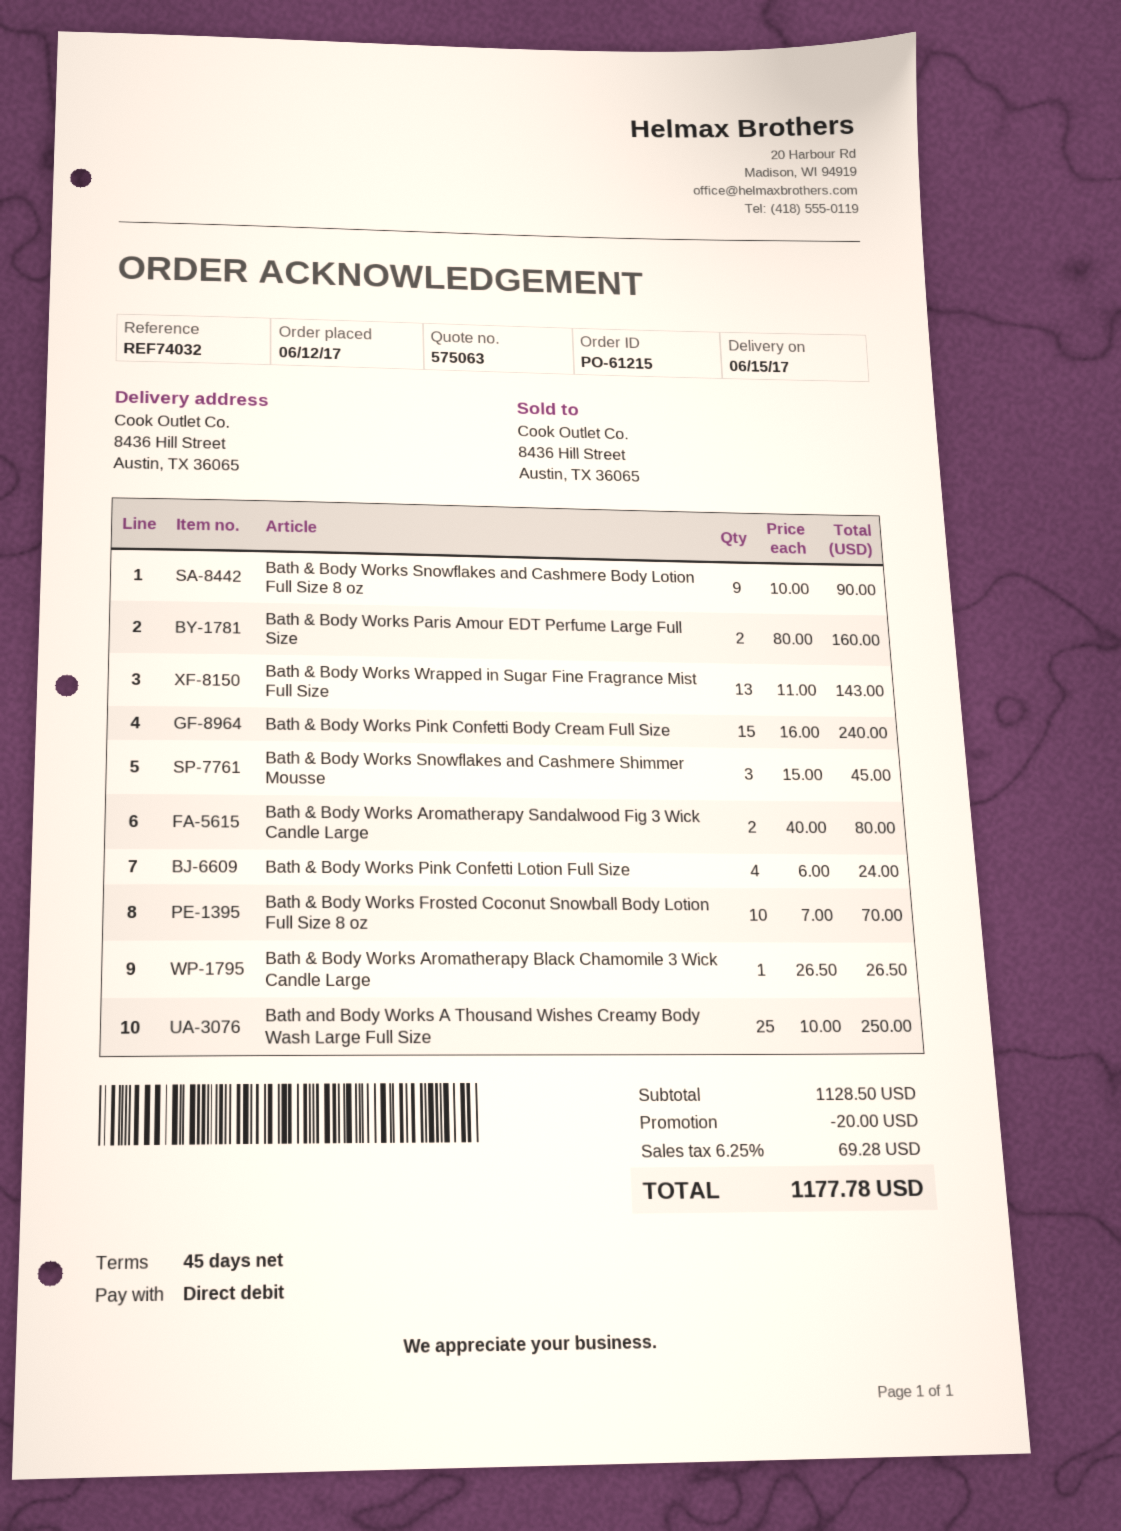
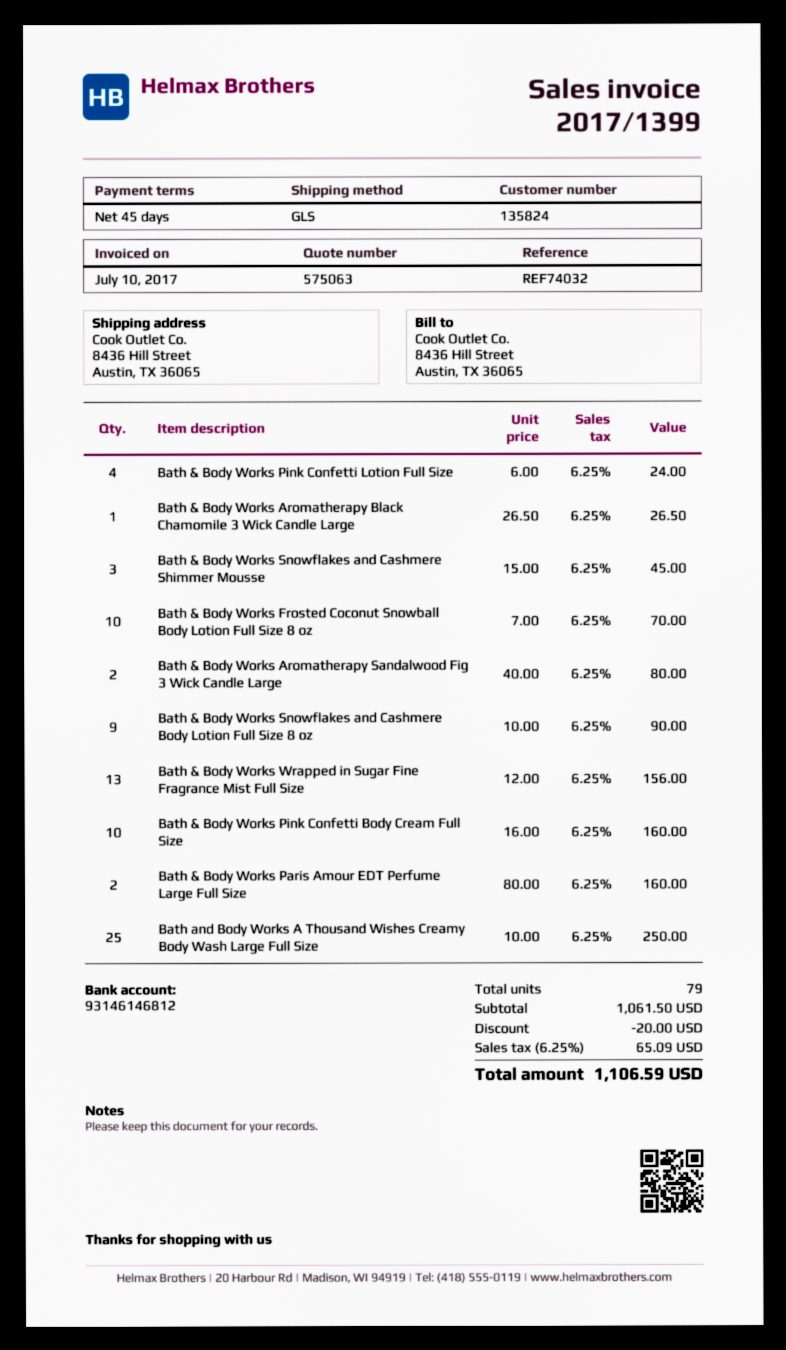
Bath & Body Works Wrapped in Sugar Fine Fragrance Mist Full Size: 13 x 11.00 = 143.00 -> 13 x 12.00 = 156.00
Bath & Body Works Pink Confetti Body Cream Full Size: 15 x 16.00 = 240.00 -> 10 x 16.00 = 160.00
subtotal: 1128.50 -> 1061.50
tax: 6.25% = 69.28 -> 6.25% = 65.09
total: 1177.78 -> 1106.59

